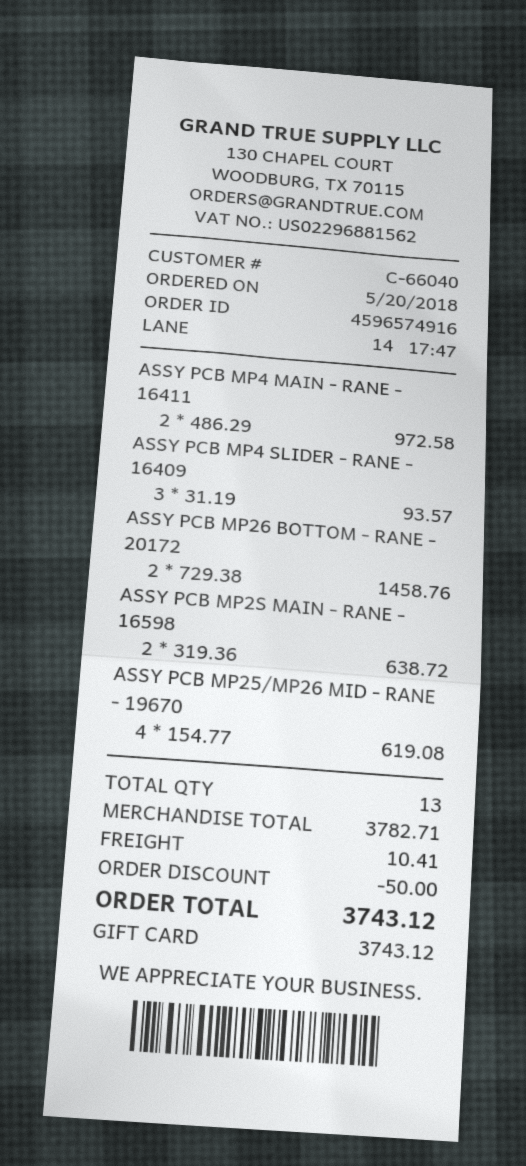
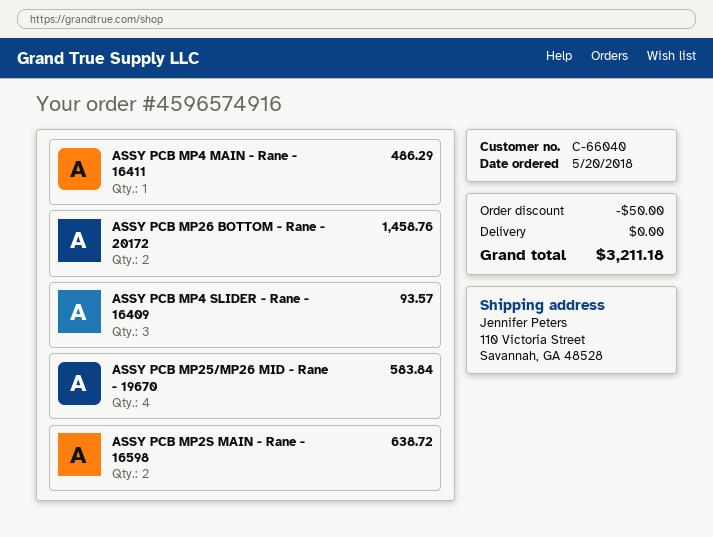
ASSY PCB MP4 MAIN - RANE - 16411: 2 for 972.58 -> 1 for 486.29
ASSY PCB MP25/MP26 MID - RANE - 19670: 4 for 619.08 -> 4 for 583.84
shipping: 10.41 -> 0.00
total: 3743.12 -> 3211.18

